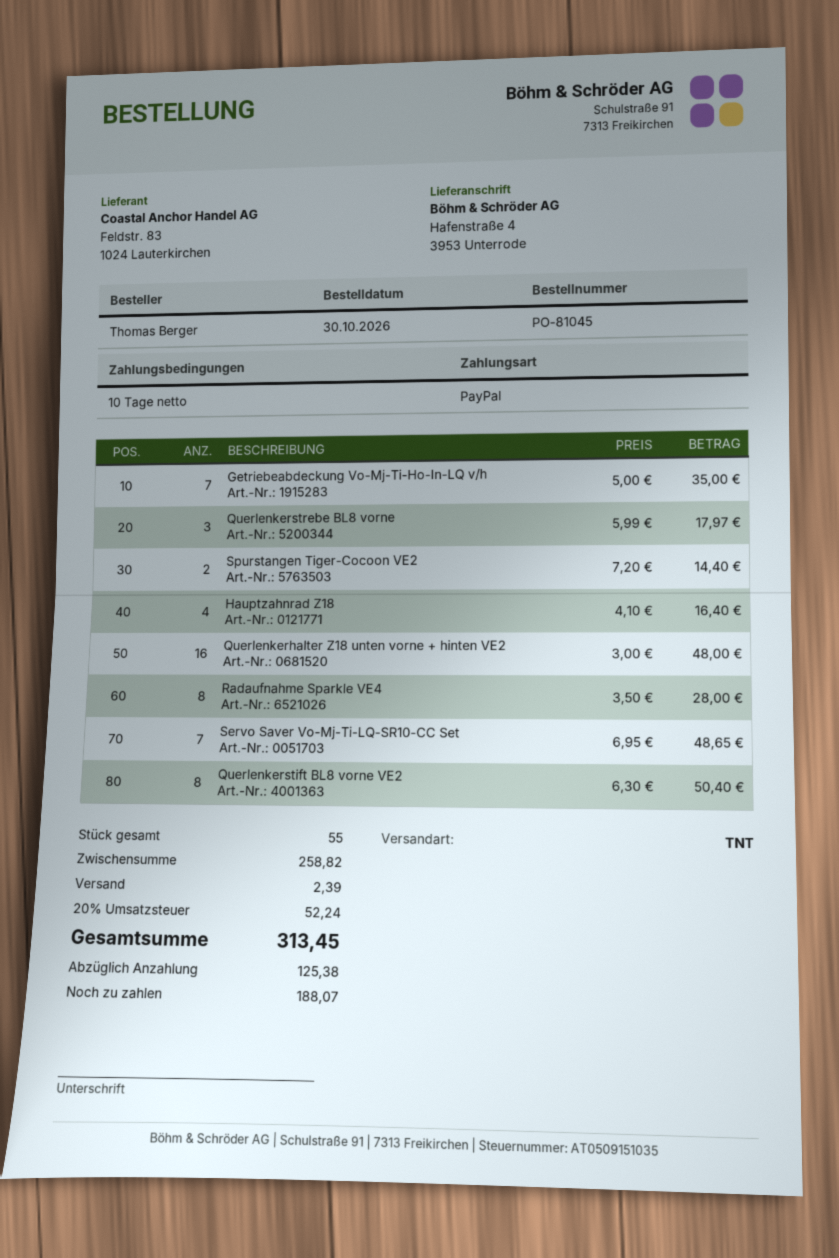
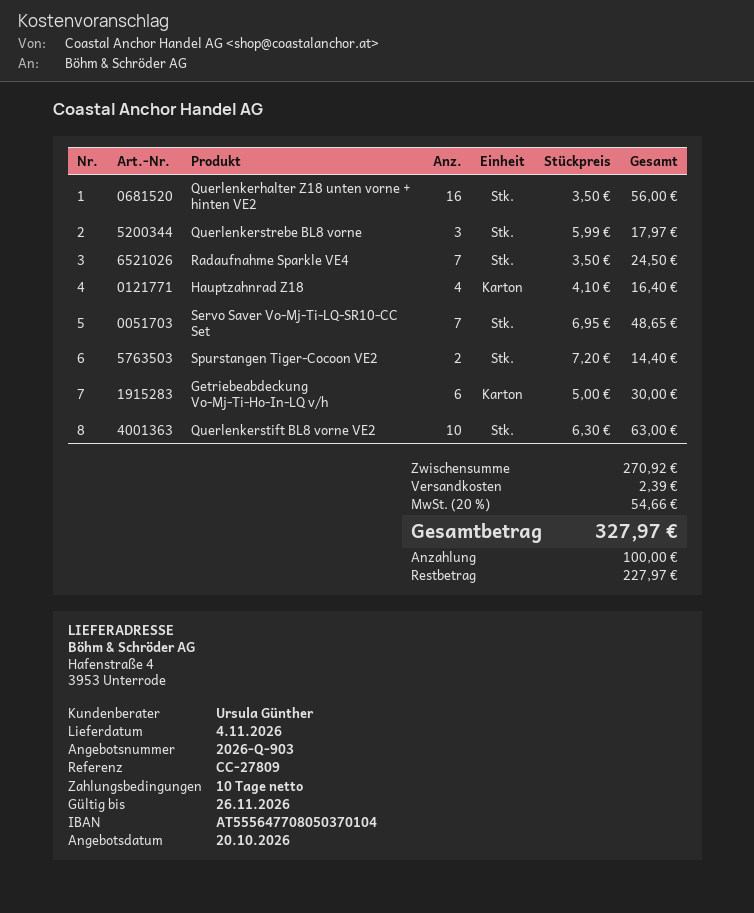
Getriebeabdeckung Vo-Mj-Ti-Ho-In-LQ v/h: 7 x 5.00 = 35.00 -> 6 x 5.00 = 30.00
Querlenkerhalter Z18 unten vorne + hinten VE2: 16 x 3.00 = 48.00 -> 16 x 3.50 = 56.00
Radaufnahme Sparkle VE4: 8 x 3.50 = 28.00 -> 7 x 3.50 = 24.50
Querlenkerstift BL8 vorne VE2: 8 x 6.30 = 50.40 -> 10 x 6.30 = 63.00
subtotal: 258.82 -> 270.92
tax: 20% = 52.24 -> 20% = 54.66
total: 313.45 -> 327.97
deposit: 125.38 -> 100.00
balance: 188.07 -> 227.97

